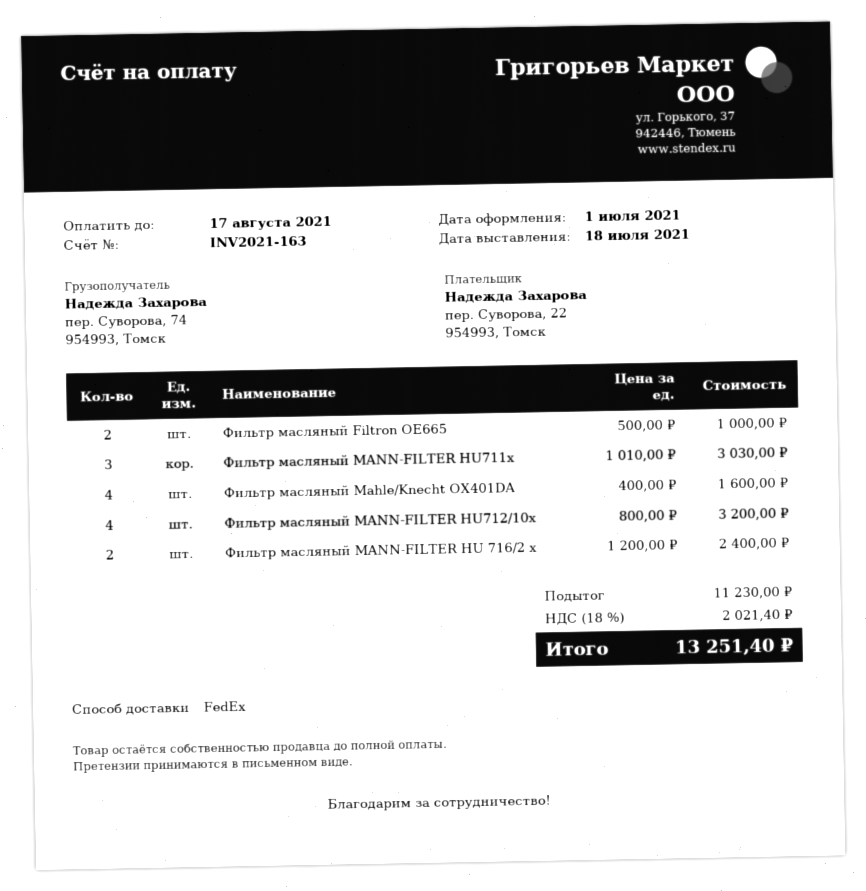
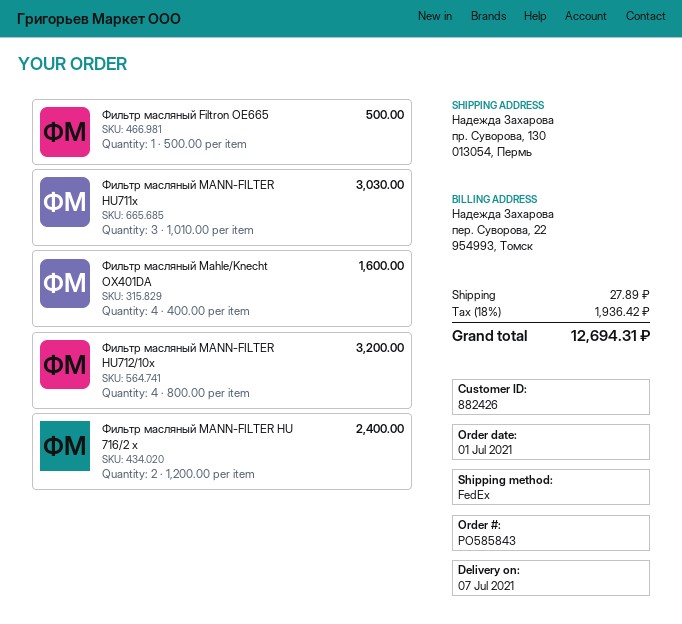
ship to: пер. Суворова, 74, 954993, Томск -> пр. Суворова, 130, 013054, Пермь
Фильтр масляный Filtron OE665: 2 x 500.00 = 1000.00 -> 1 x 500.00 = 500.00
shipping: none -> 27.89
tax: 18% = 2021.40 -> 18% = 1936.42
total: 13251.40 -> 12694.31

